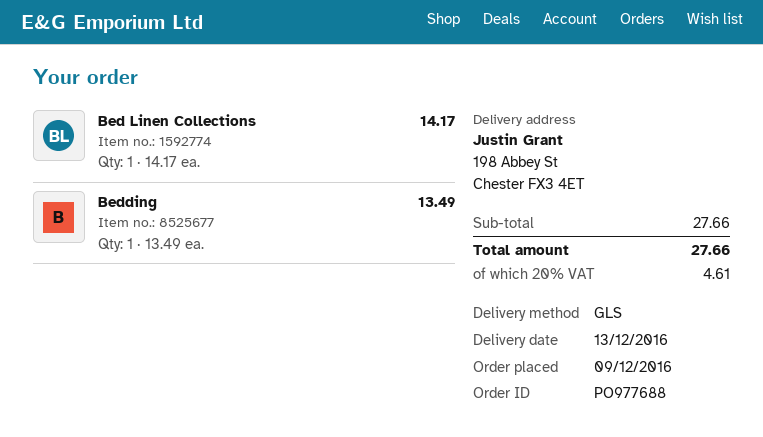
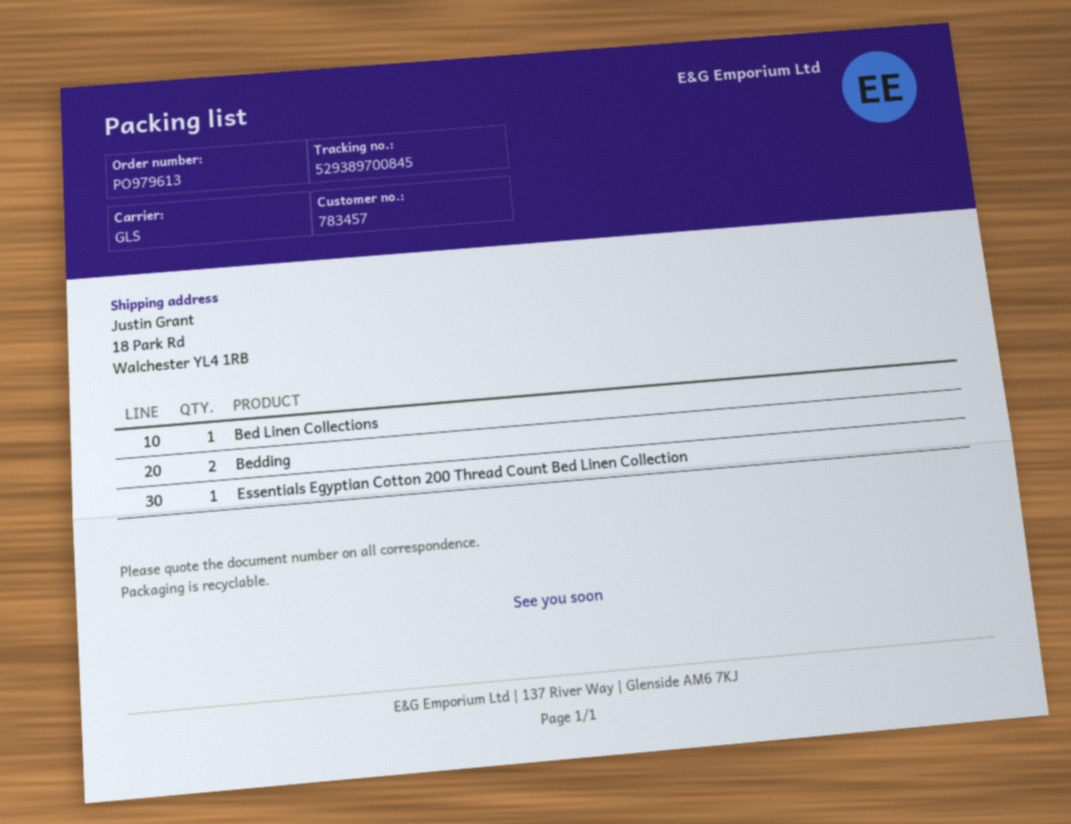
order number: PO977688 -> PO979613
ship to: 198 Abbey St, Chester FX3 4ET -> 18 Park Rd, Walchester YL4 1RB
Bedding: 1 -> 2
Essentials Egyptian Cotton 200 Thread Count Bed Linen Collection: none -> 1

